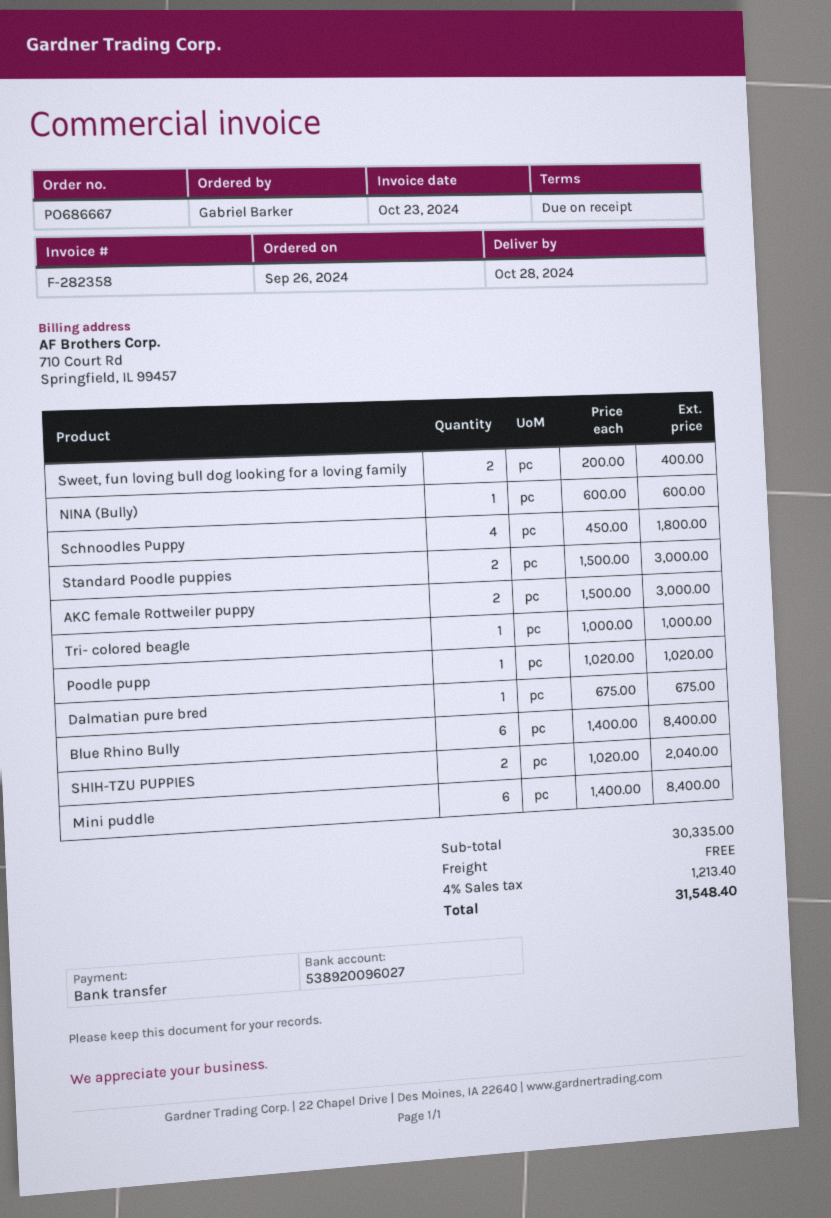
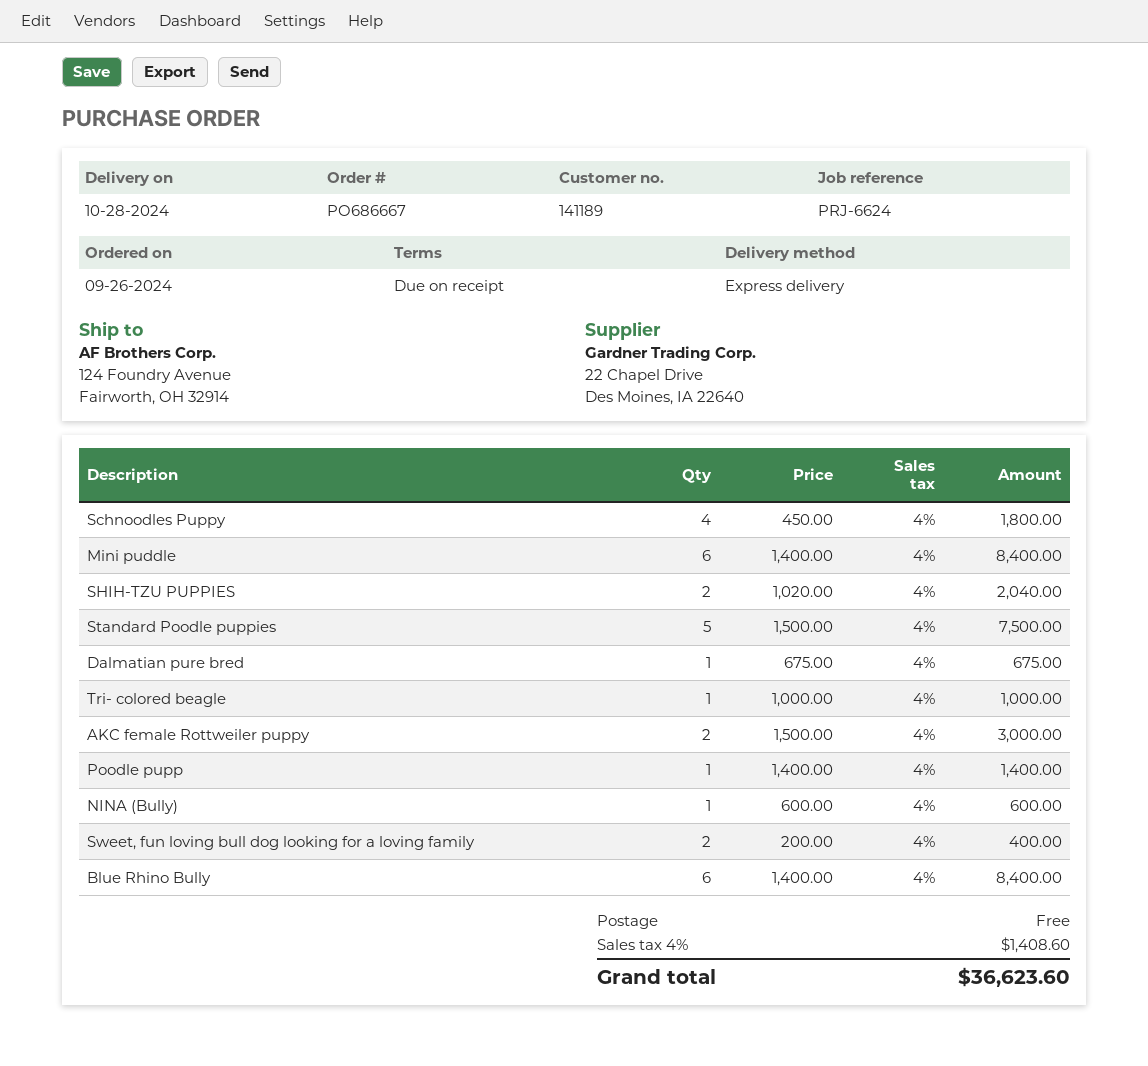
Standard Poodle puppies: 2 x 1500.00 = 3000.00 -> 5 x 1500.00 = 7500.00
Poodle pupp: 1 x 1020.00 = 1020.00 -> 1 x 1400.00 = 1400.00
tax: 4% = 1213.40 -> 4% = 1408.60
total: 31548.40 -> 36623.60

